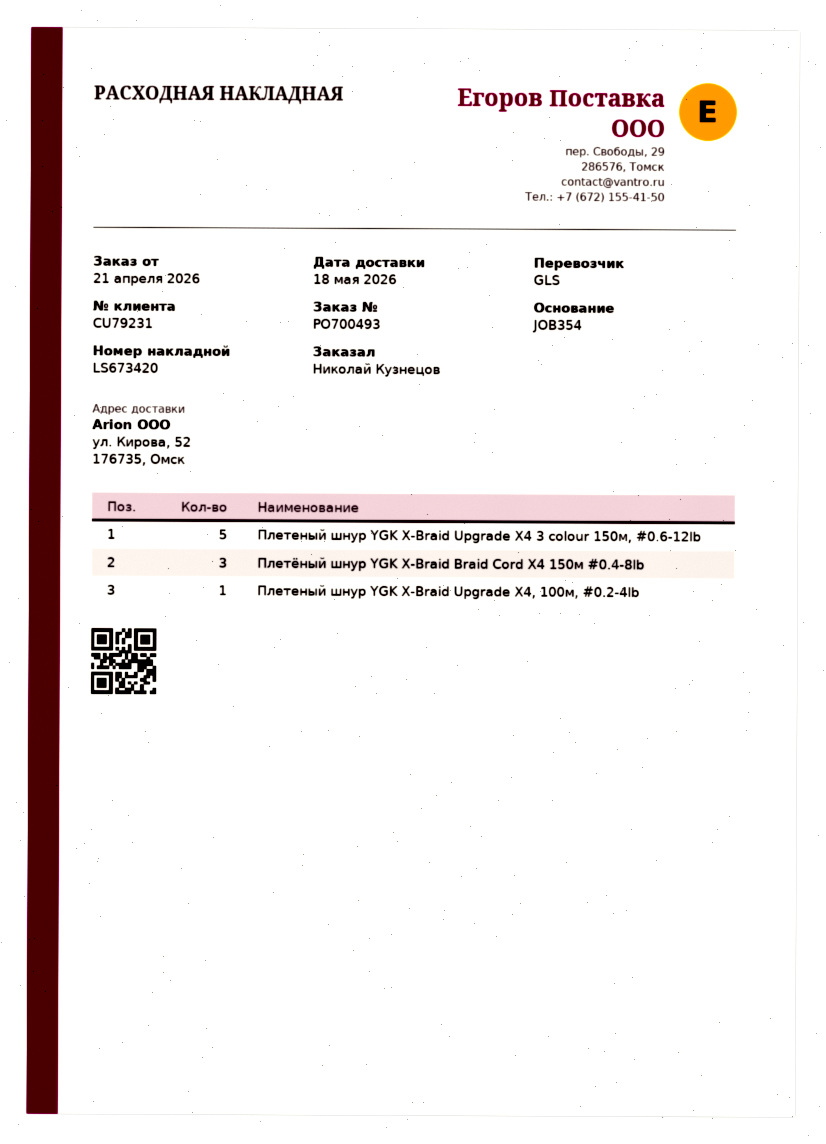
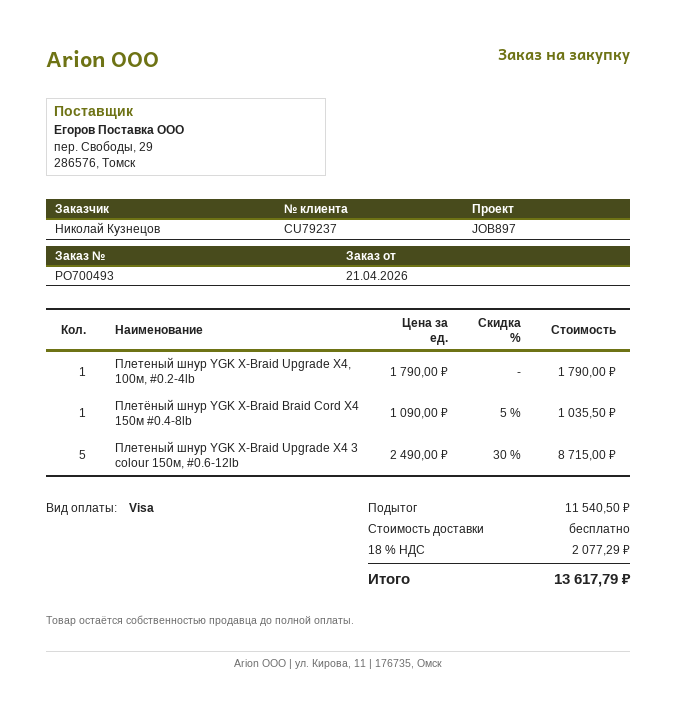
customer number: CU79231 -> CU79237
reference: JOB354 -> JOB897
Плетёный шнур YGK X-Braid Braid Cord X4 150м #0.4-8lb: 3 -> 1

